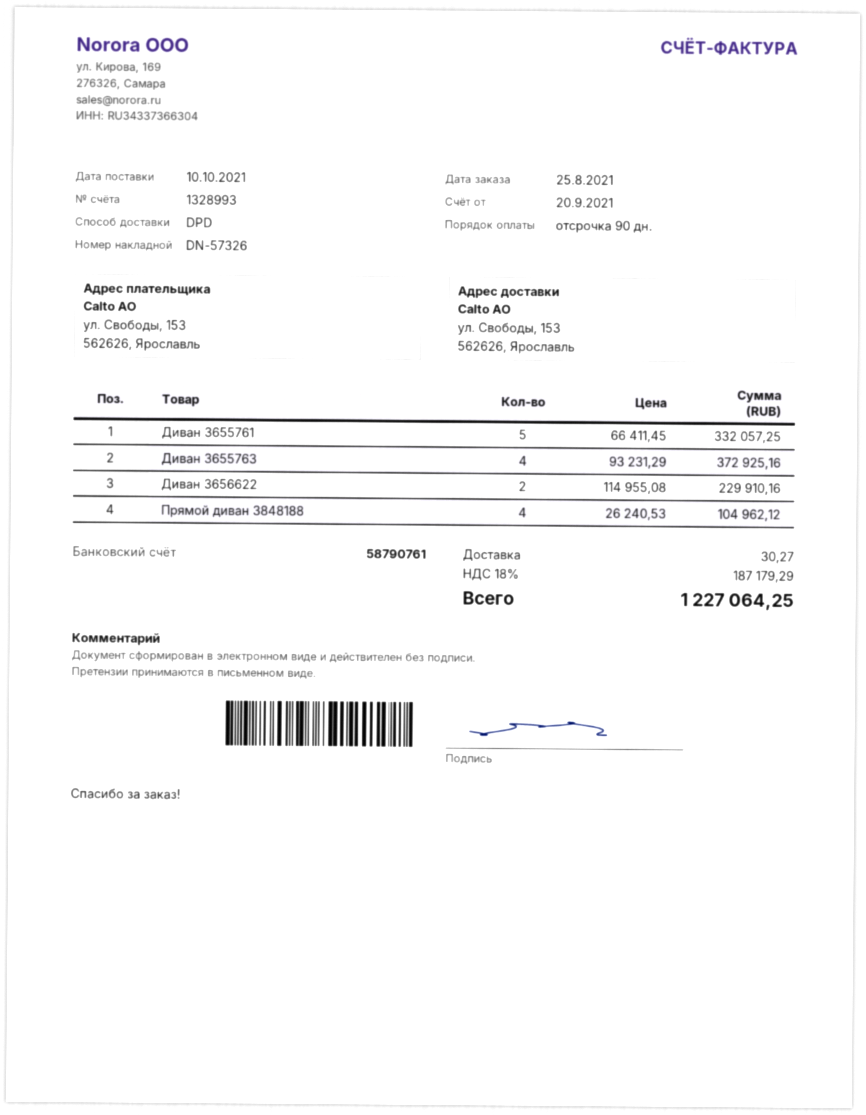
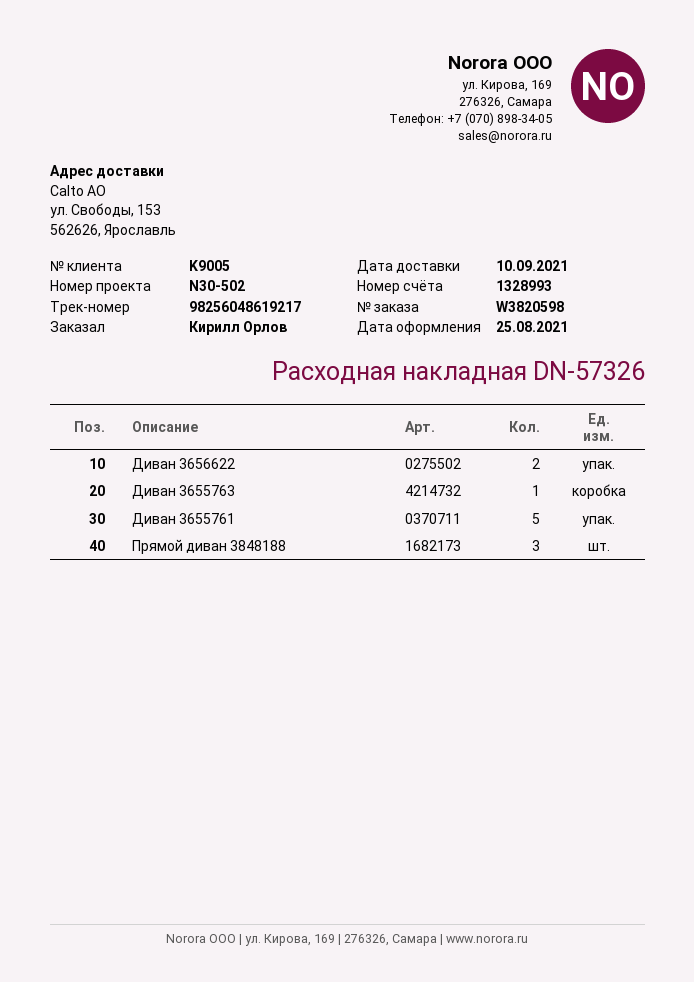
delivery date: 2021-10-10 -> 2021-09-10
Диван 3655763: 4 -> 1
Прямой диван 3848188: 4 -> 3

